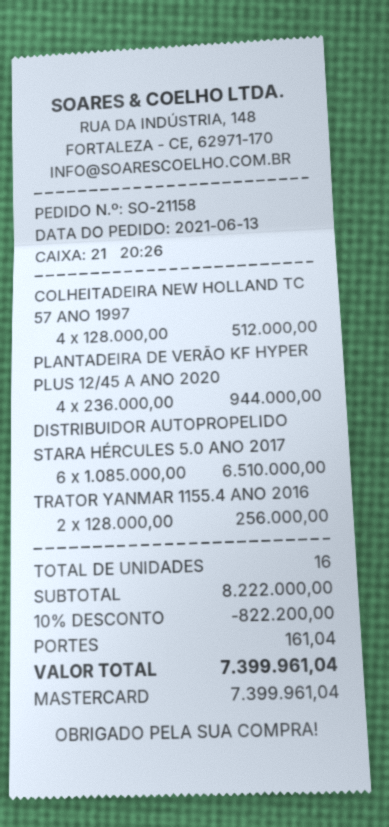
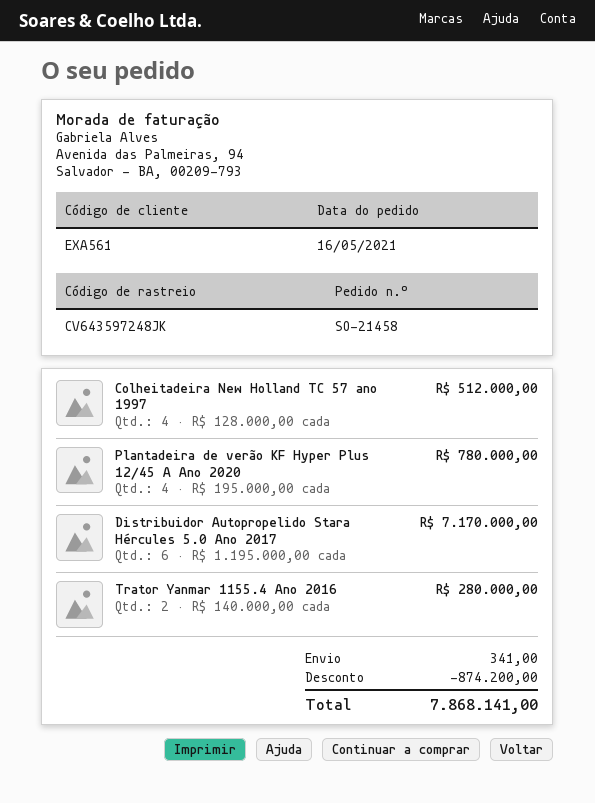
order number: SO-21158 -> SO-21458
order date: 2021-06-13 -> 2021-05-16
PLANTADEIRA DE VERÃO KF HYPER PLUS 12/45 A ANO 2020: 4 x 236000.00 = 944000.00 -> 4 x 195000.00 = 780000.00
DISTRIBUIDOR AUTOPROPELIDO STARA HÉRCULES 5.0 ANO 2017: 6 x 1085000.00 = 6510000.00 -> 6 x 1195000.00 = 7170000.00
TRATOR YANMAR 1155.4 ANO 2016: 2 x 128000.00 = 256000.00 -> 2 x 140000.00 = 280000.00
discount: 822200.00 -> 874200.00
shipping: 161.04 -> 341.00
total: 7399961.04 -> 7868141.00

